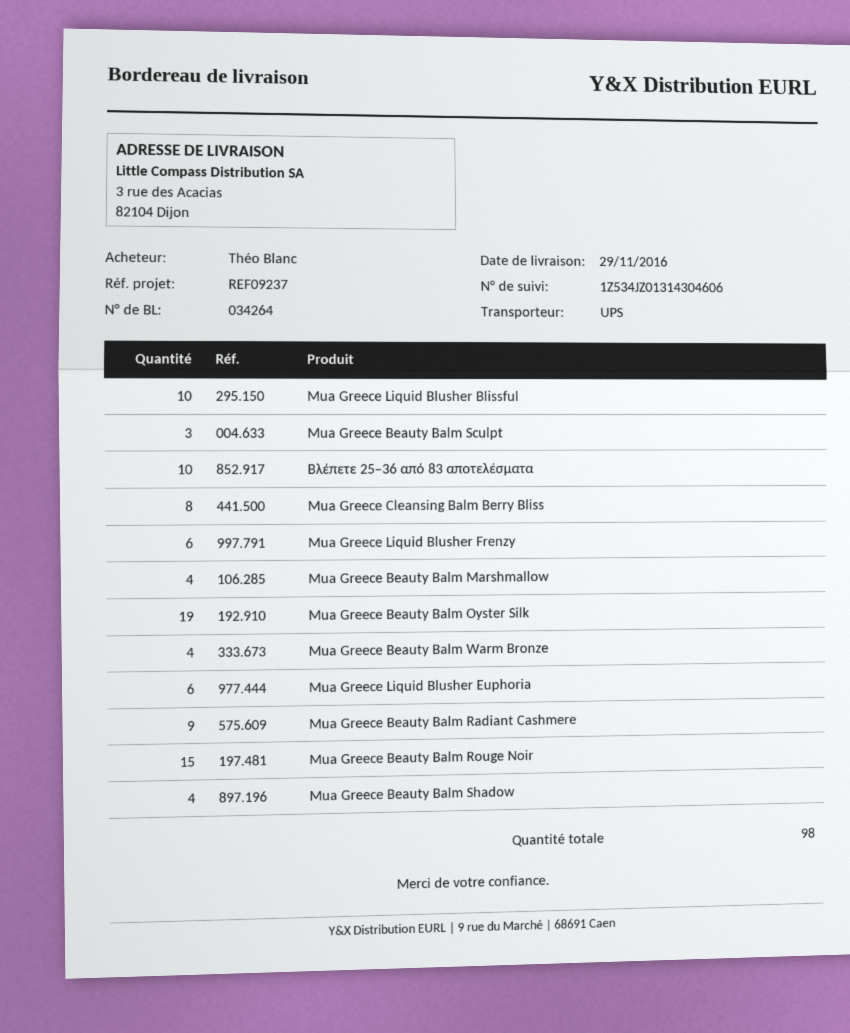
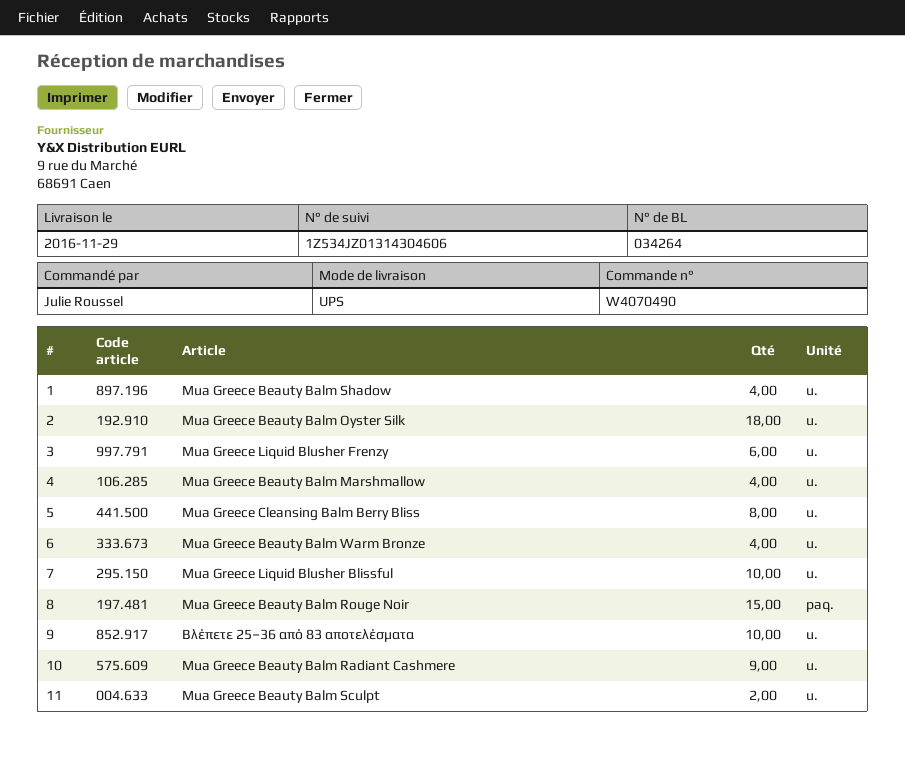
ordered by: Théo Blanc -> Julie Roussel
Mua Greece Beauty Balm Sculpt: 3 -> 2
Mua Greece Beauty Balm Oyster Silk: 19 -> 18
Mua Greece Liquid Blusher Euphoria: 6 -> none

